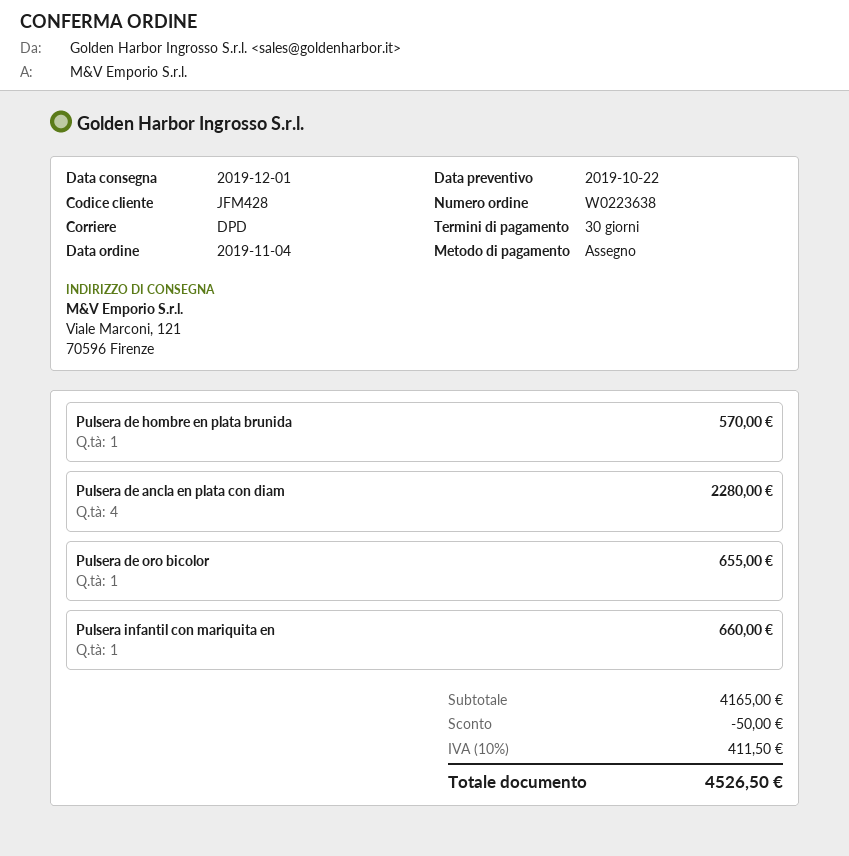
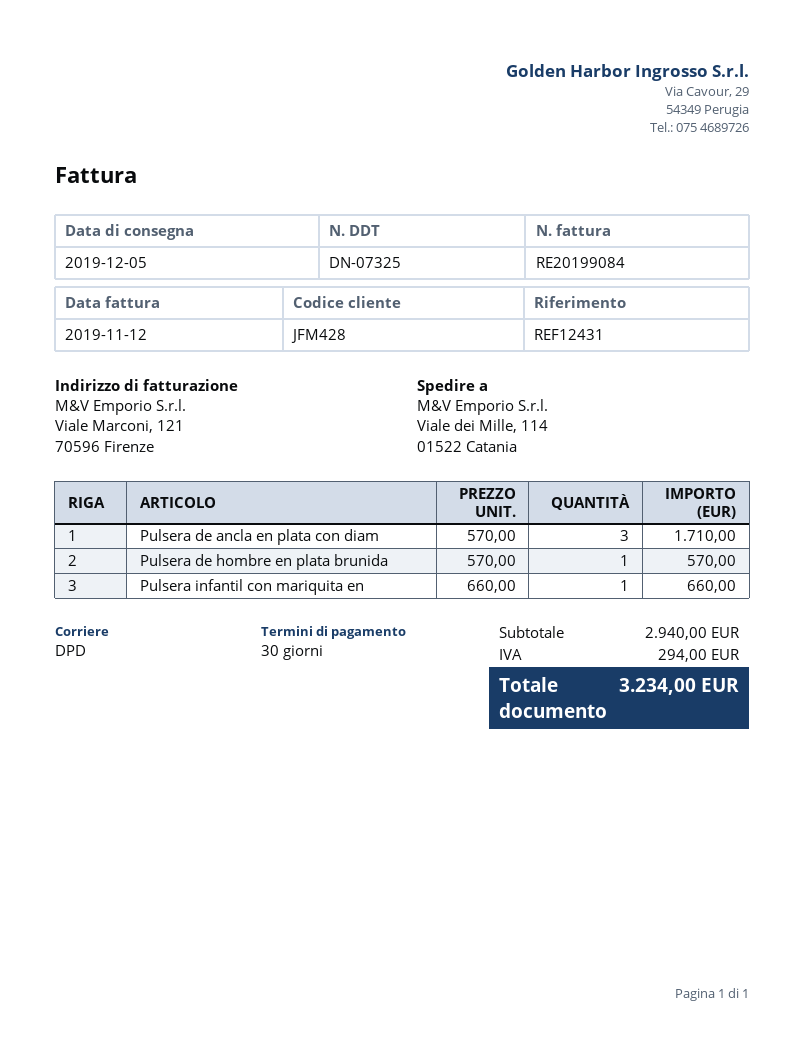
delivery date: 2019-12-01 -> 2019-12-05
ship to: Viale Marconi, 121, 70596 Firenze -> Viale dei Mille, 114, 01522 Catania
Pulsera de ancla en plata con diam: 4 for 2280.00 -> 3 for 1710.00
Pulsera de oro bicolor: 1 for 655.00 -> none
subtotal: 4165.00 -> 2940.00
discount: 50.00 -> none
tax: 411.50 -> 294.00
total: 4526.50 -> 3234.00

